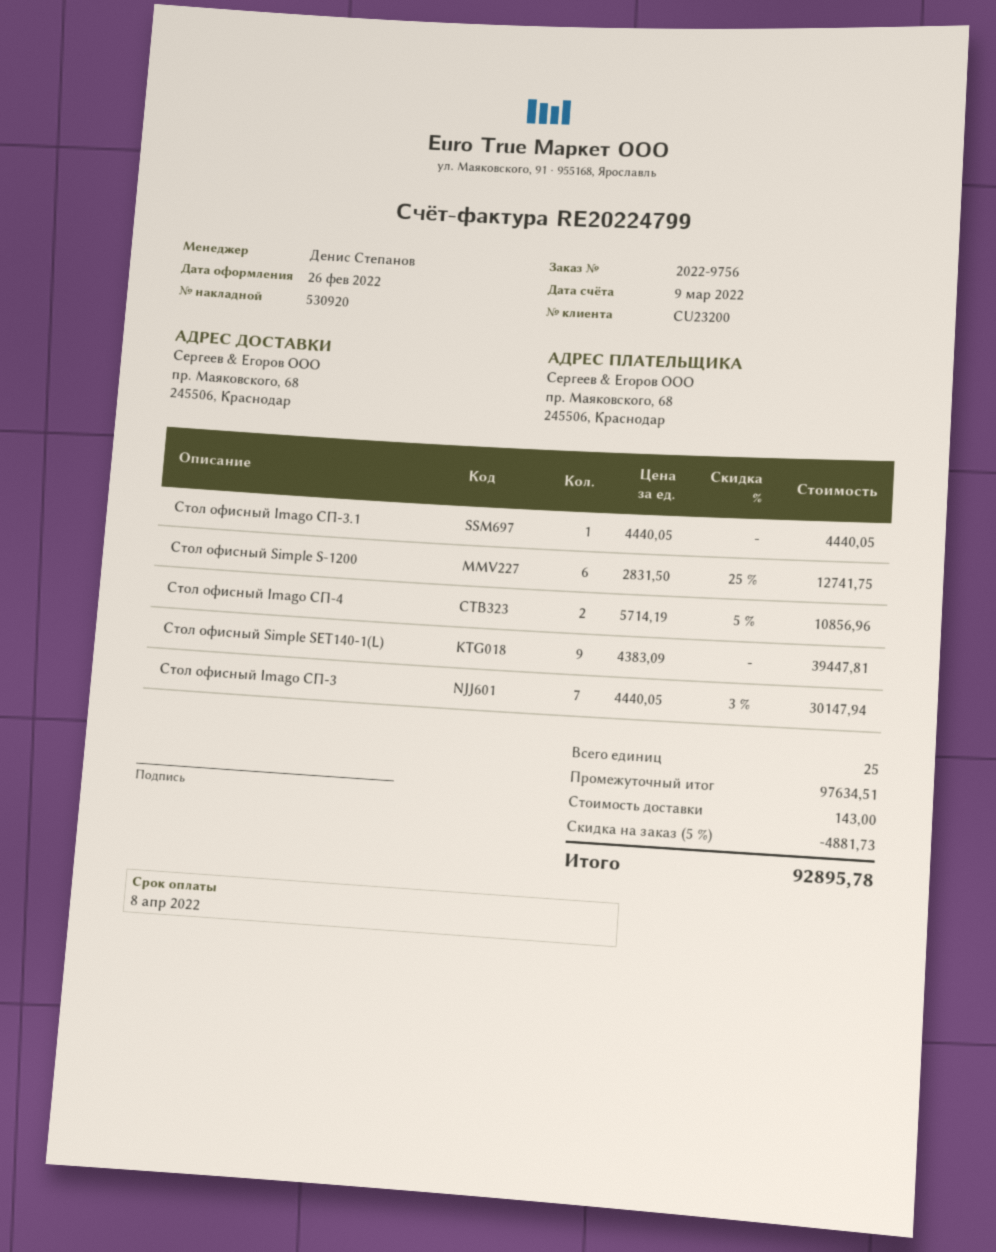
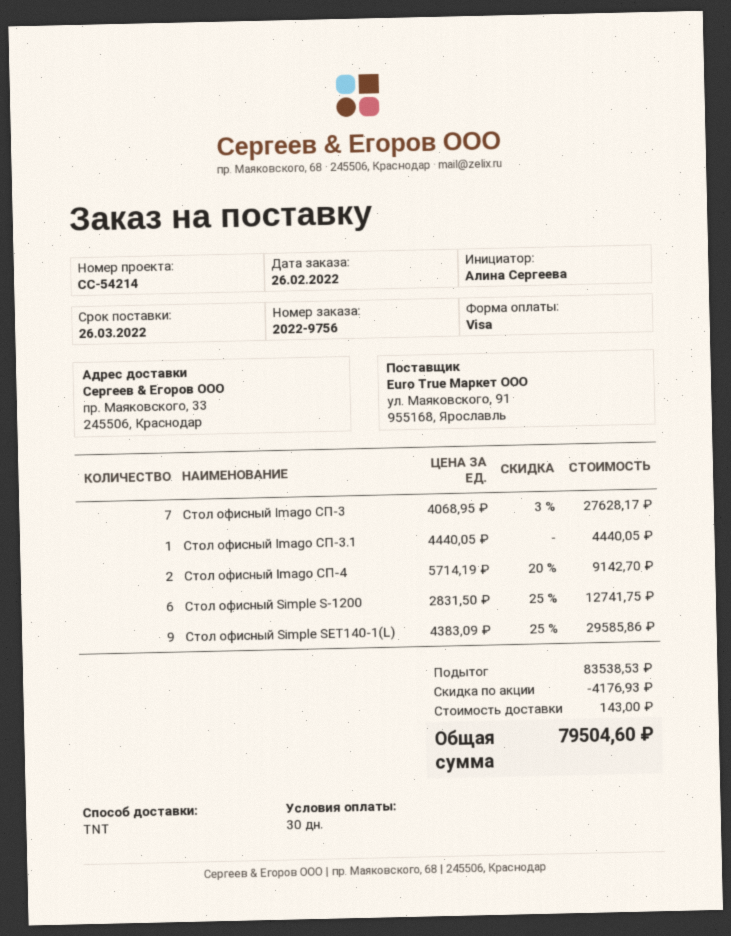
ship to: пр. Маяковского, 68, 245506, Краснодар -> пр. Маяковского, 33, 245506, Краснодар
Стол офисный Imago СП-4: 2 x 5714.19 - 5% = 10856.96 -> 2 x 5714.19 - 20% = 9142.70
Стол офисный Simple SET140-1(L): 9 x 4383.09 = 39447.81 -> 9 x 4383.09 - 25% = 29585.86
Стол офисный Imago СП-3: 7 x 4440.05 - 3% = 30147.94 -> 7 x 4068.95 - 3% = 27628.17
subtotal: 97634.51 -> 83538.53
discount: 4881.73 -> 4176.93
total: 92895.78 -> 79504.60

